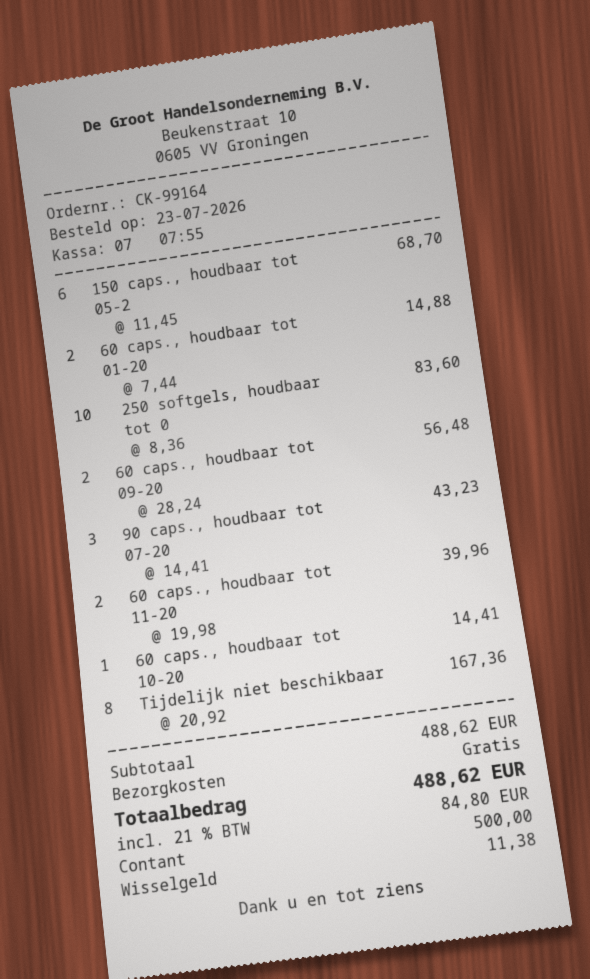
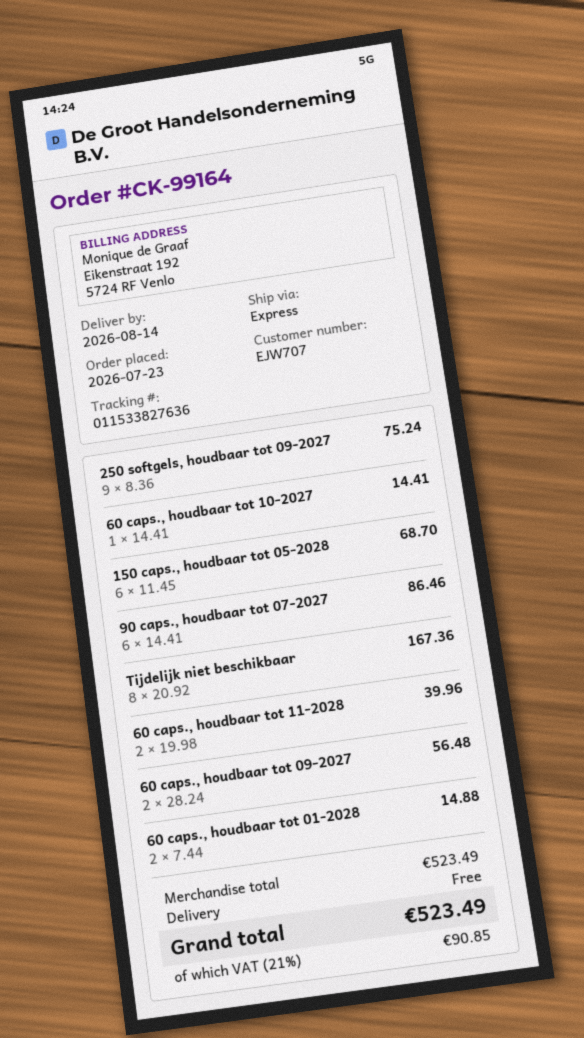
250 softgels, houdbaar tot 0: 10 x 8.36 = 83.60 -> 9 x 8.36 = 75.24
90 caps., houdbaar tot 07-20: 3 x 14.41 = 43.23 -> 6 x 14.41 = 86.46
subtotal: 488.62 -> 523.49
tax: 21% = 84.80 -> 21% = 90.85
total: 488.62 -> 523.49

